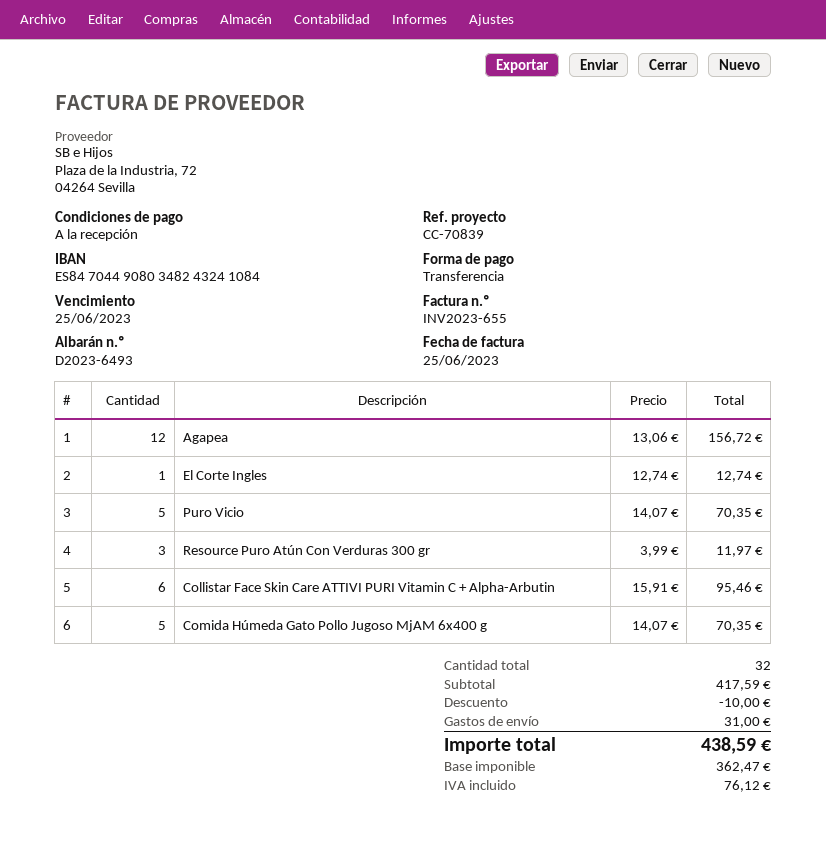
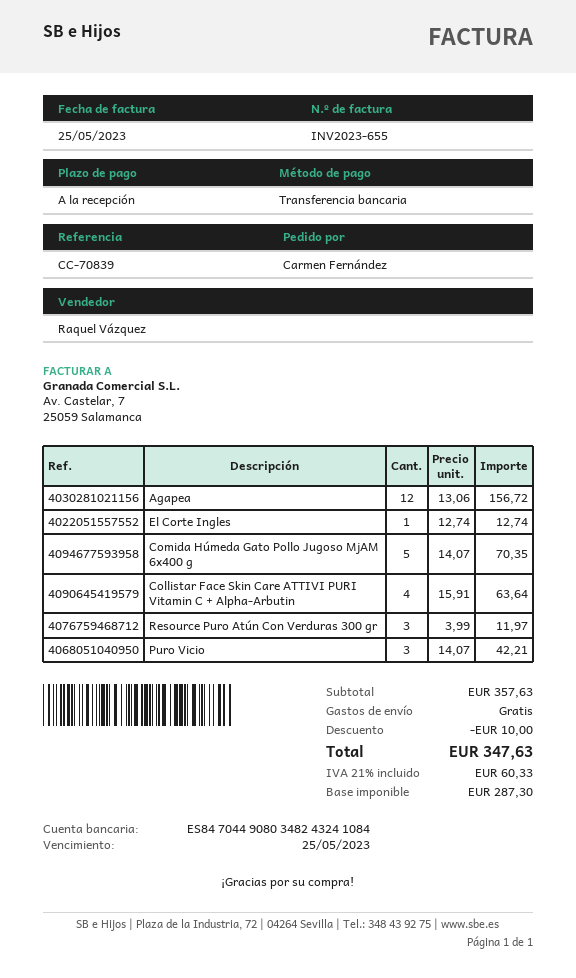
invoice date: 2023-06-25 -> 2023-05-25
due date: 2023-06-25 -> 2023-05-25
Puro Vicio: 5 x 14.07 = 70.35 -> 3 x 14.07 = 42.21
Collistar Face Skin Care ATTIVI PURI Vitamin C + Alpha-Arbutin: 6 x 15.91 = 95.46 -> 4 x 15.91 = 63.64
subtotal: 417.59 -> 357.63
shipping: 31.00 -> 0.00
net: 362.47 -> 287.30
tax: 76.12 -> 60.33
total: 438.59 -> 347.63

